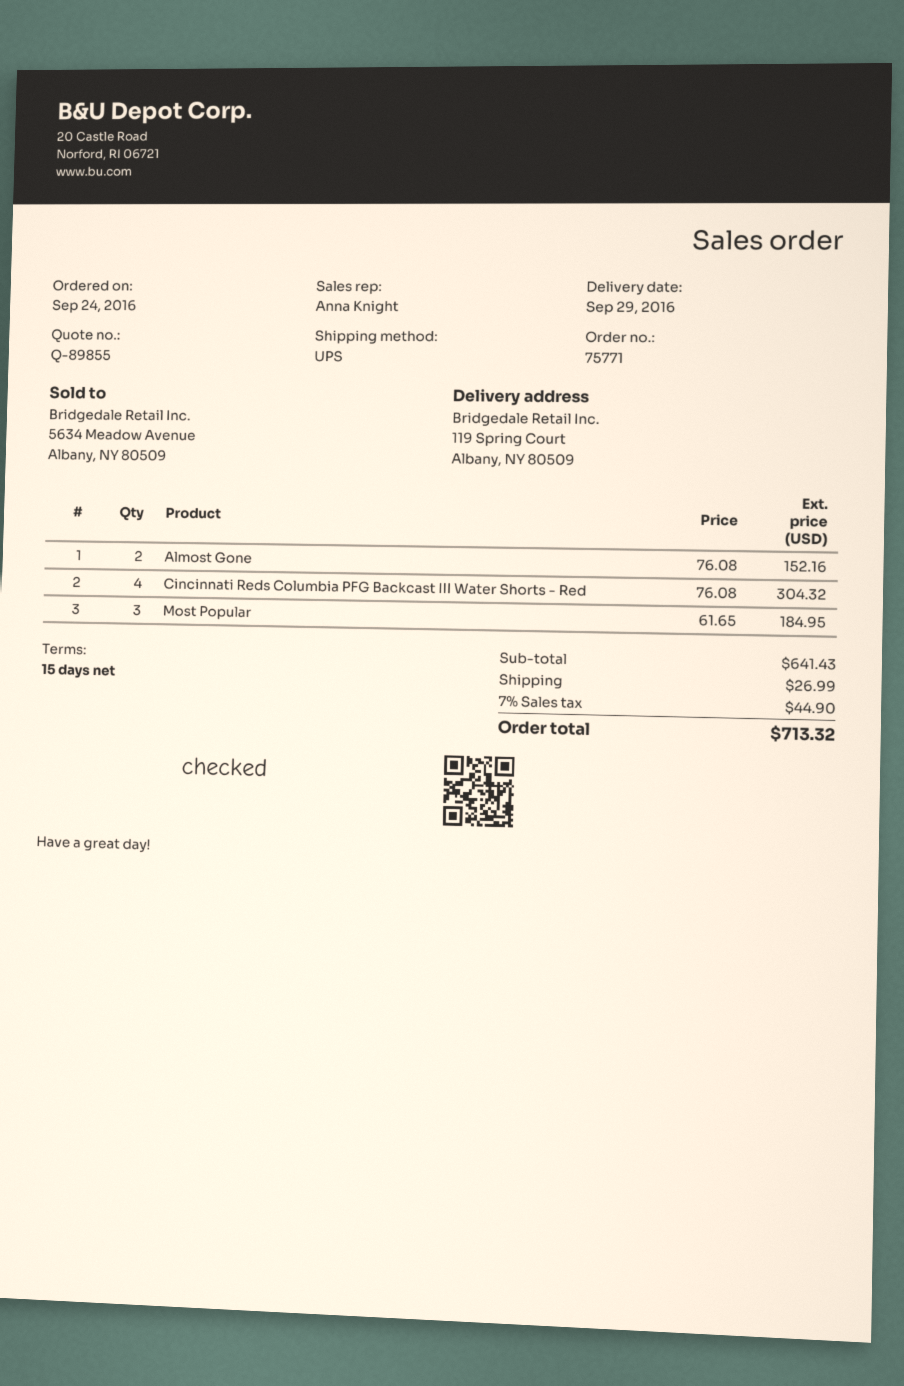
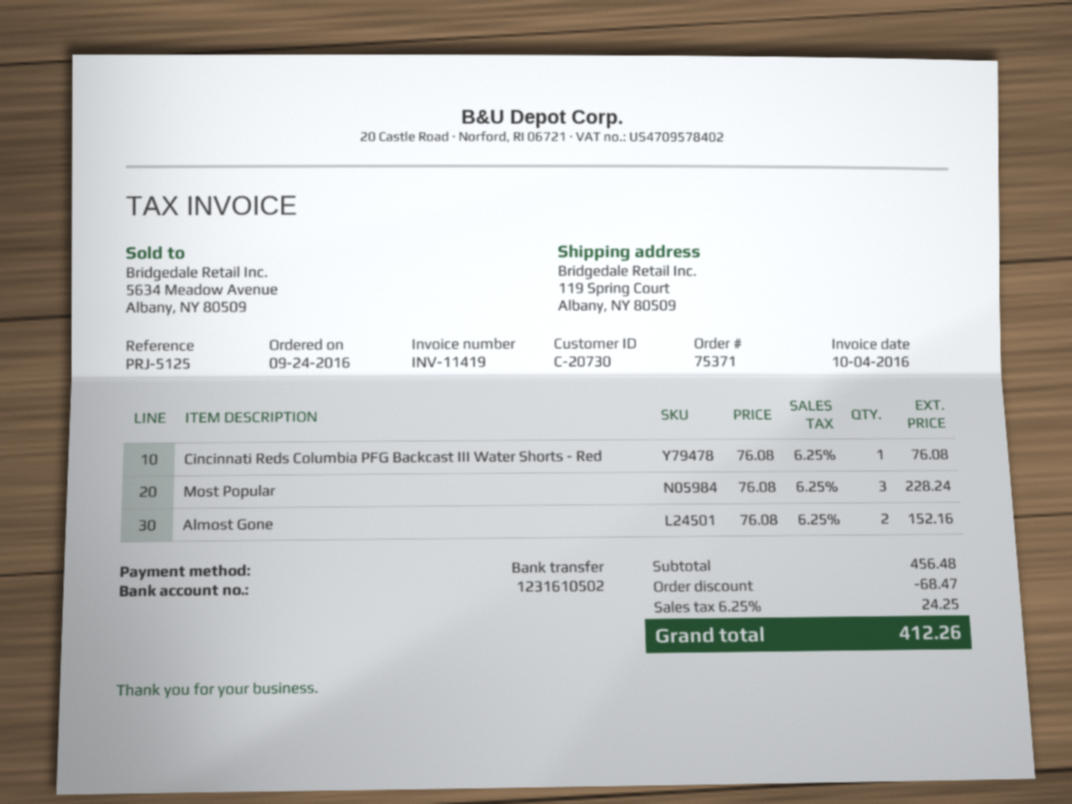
order number: 75771 -> 75371
Cincinnati Reds Columbia PFG Backcast III Water Shorts - Red: 4 x 76.08 = 304.32 -> 1 x 76.08 = 76.08
Most Popular: 3 x 61.65 = 184.95 -> 3 x 76.08 = 228.24
subtotal: 641.43 -> 456.48
discount: none -> 68.47
shipping: 26.99 -> none
tax: 7% = 44.90 -> 6.25% = 24.25
total: 713.32 -> 412.26

